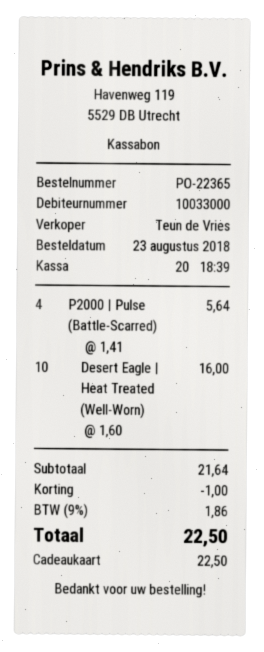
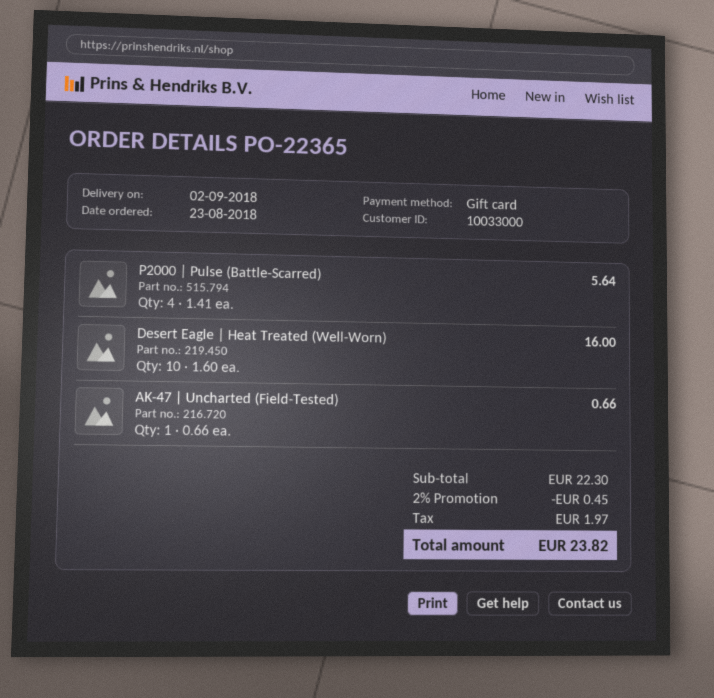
AK-47 | Uncharted (Field-Tested): none -> 1 x 0.66 = 0.66
subtotal: 21.64 -> 22.30
discount: 1.00 -> 0.45
tax: 1.86 -> 1.97
total: 22.50 -> 23.82

